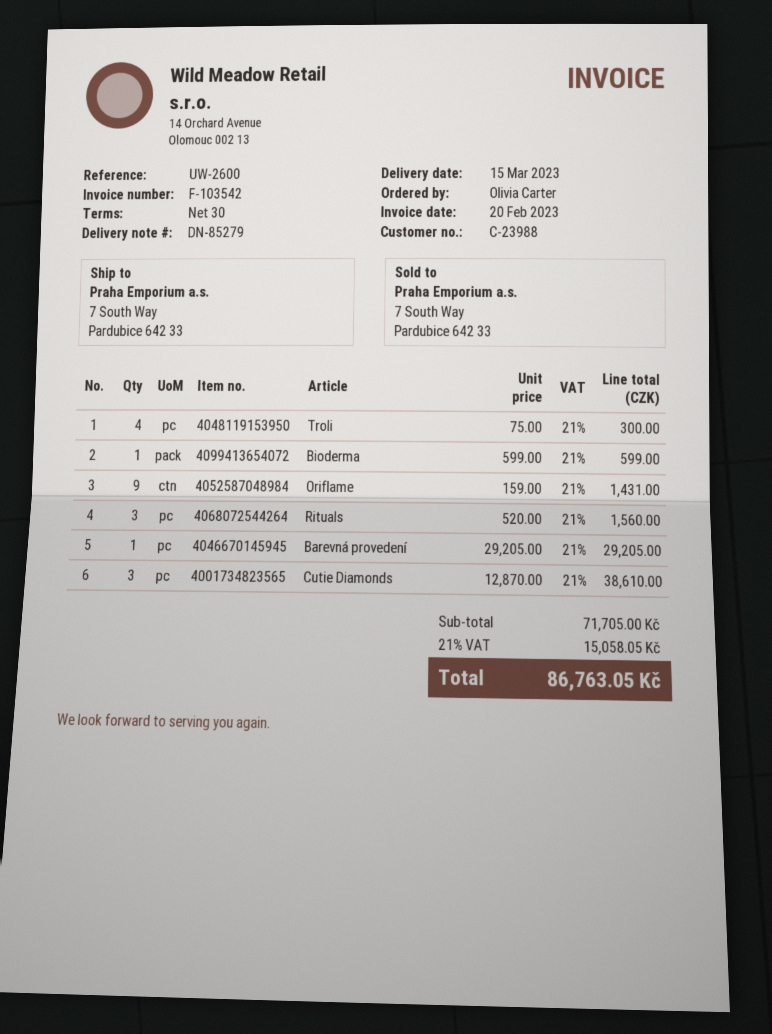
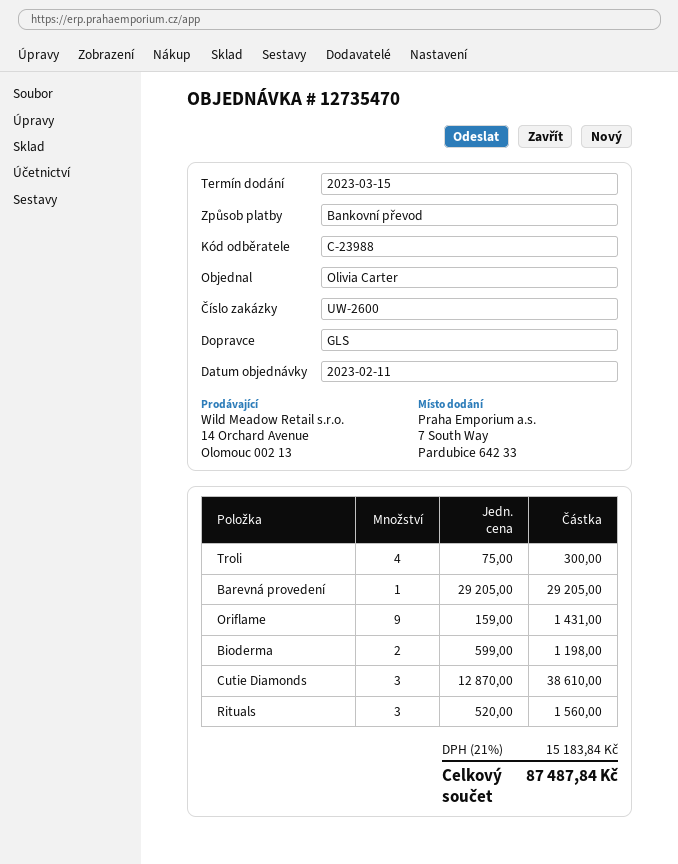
Bioderma: 1 x 599.00 = 599.00 -> 2 x 599.00 = 1198.00
tax: 21% = 15058.05 -> 21% = 15183.84
total: 86763.05 -> 87487.84

